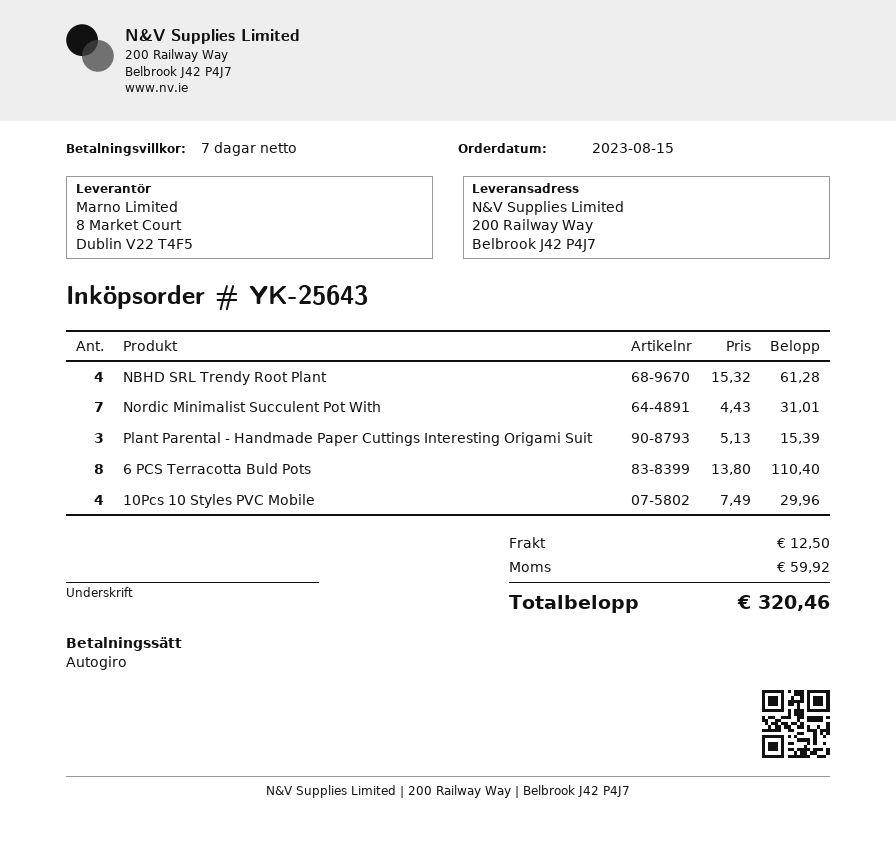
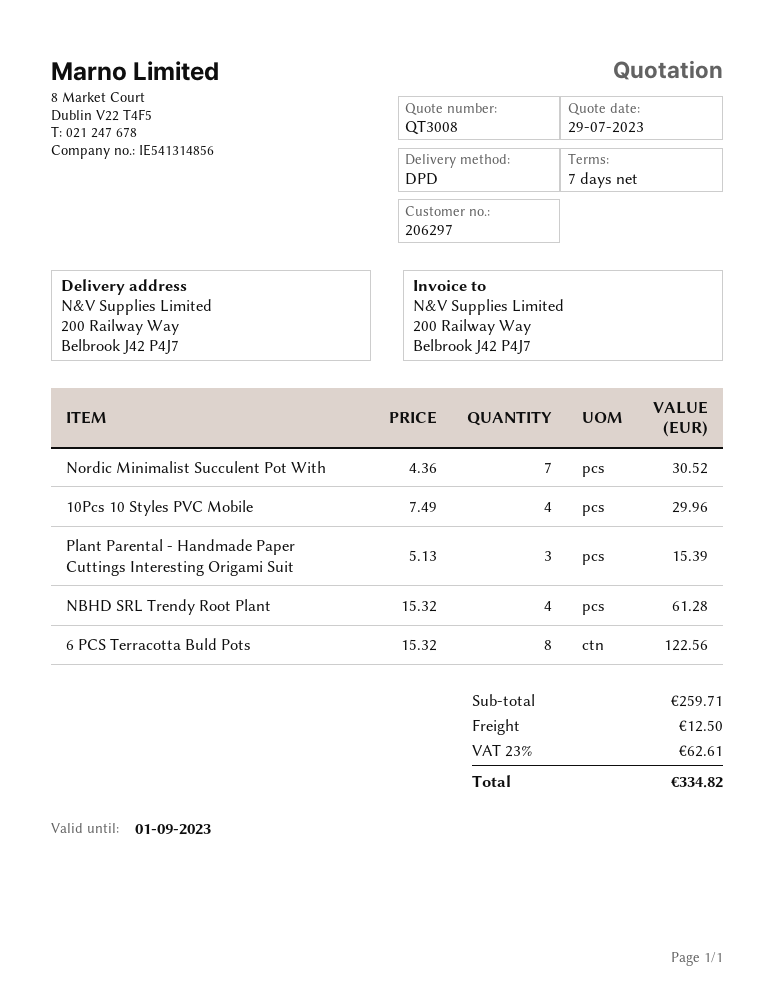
Nordic Minimalist Succulent Pot With: 7 x 4.43 = 31.01 -> 7 x 4.36 = 30.52
6 PCS Terracotta Buld Pots: 8 x 13.80 = 110.40 -> 8 x 15.32 = 122.56
tax: 59.92 -> 62.61
total: 320.46 -> 334.82

